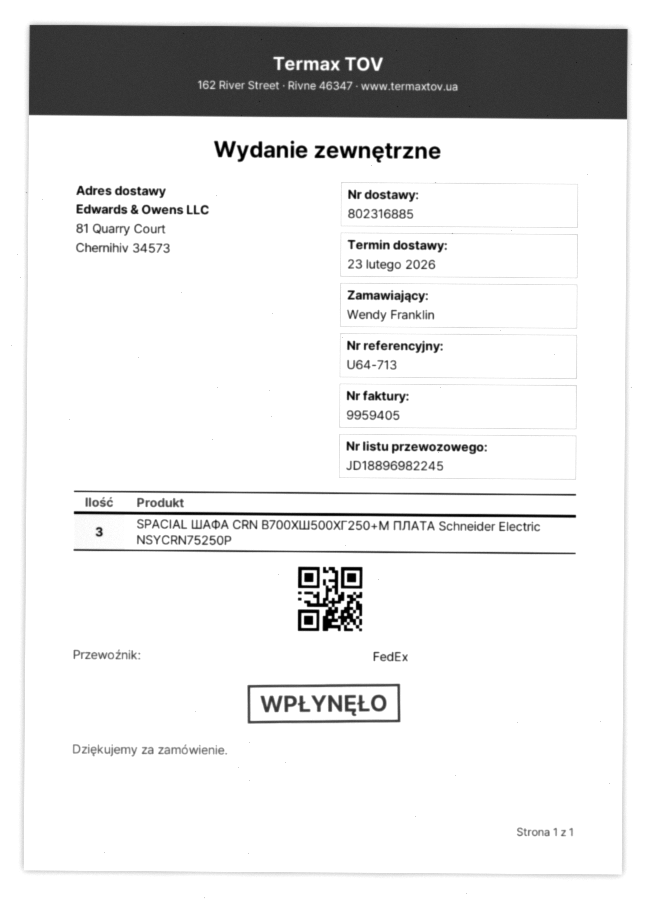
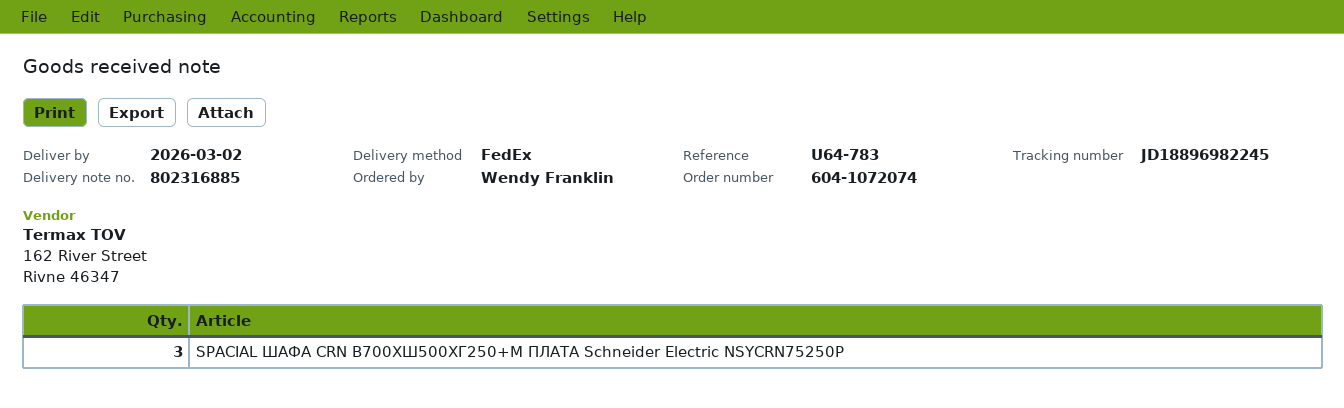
delivery date: 2026-02-23 -> 2026-03-02
reference: U64-713 -> U64-783

